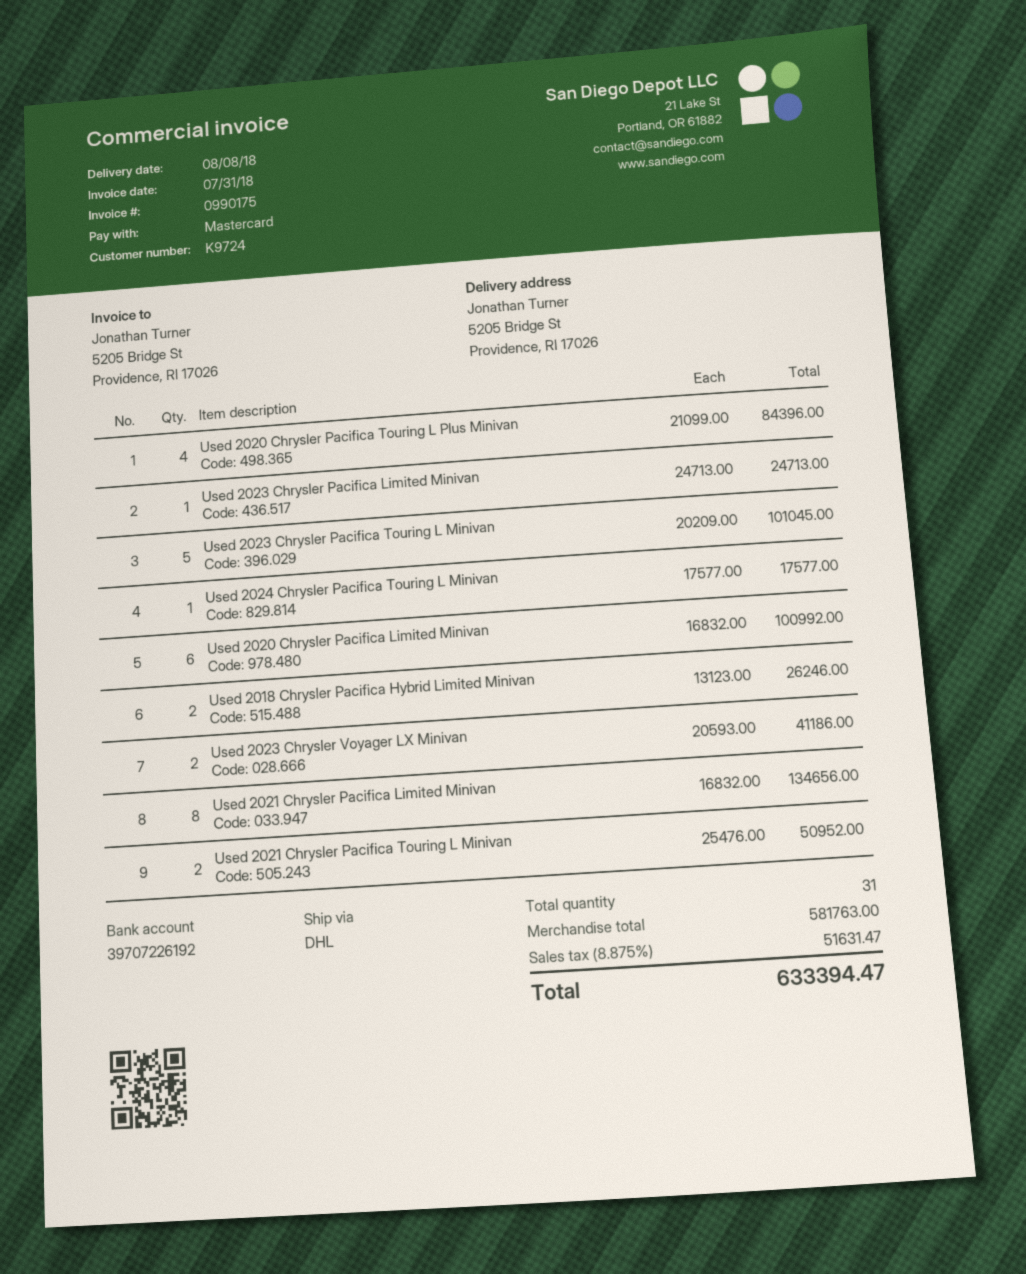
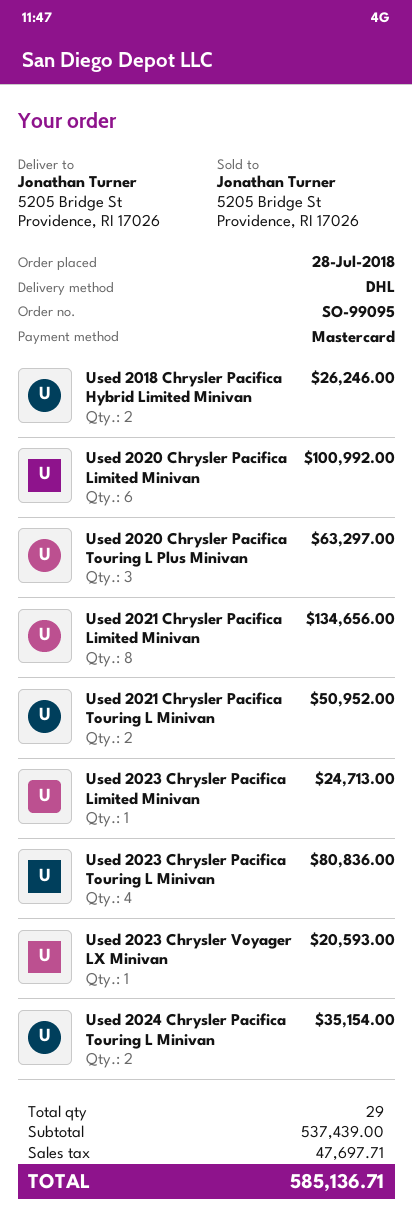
Used 2020 Chrysler Pacifica Touring L Plus Minivan: 4 for 84396.00 -> 3 for 63297.00
Used 2023 Chrysler Pacifica Touring L Minivan: 5 for 101045.00 -> 4 for 80836.00
Used 2024 Chrysler Pacifica Touring L Minivan: 1 for 17577.00 -> 2 for 35154.00
Used 2023 Chrysler Voyager LX Minivan: 2 for 41186.00 -> 1 for 20593.00
total quantity: 31 -> 29
subtotal: 581763.00 -> 537439.00
tax: 51631.47 -> 47697.71
total: 633394.47 -> 585136.71

